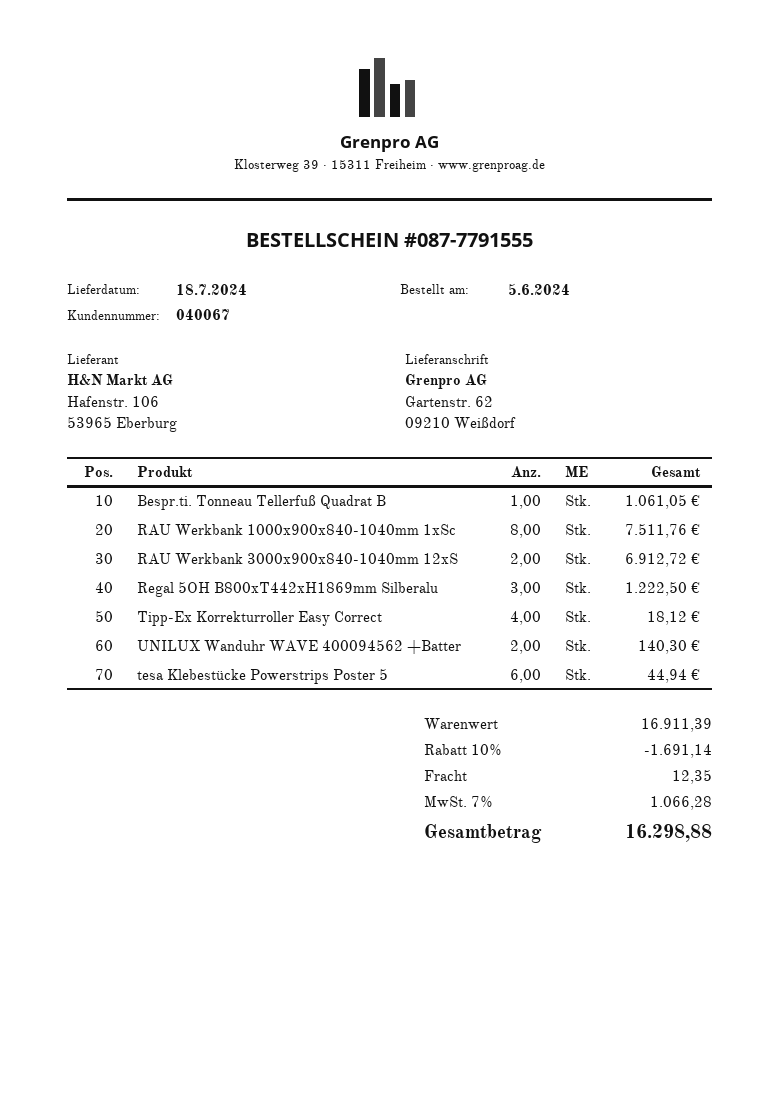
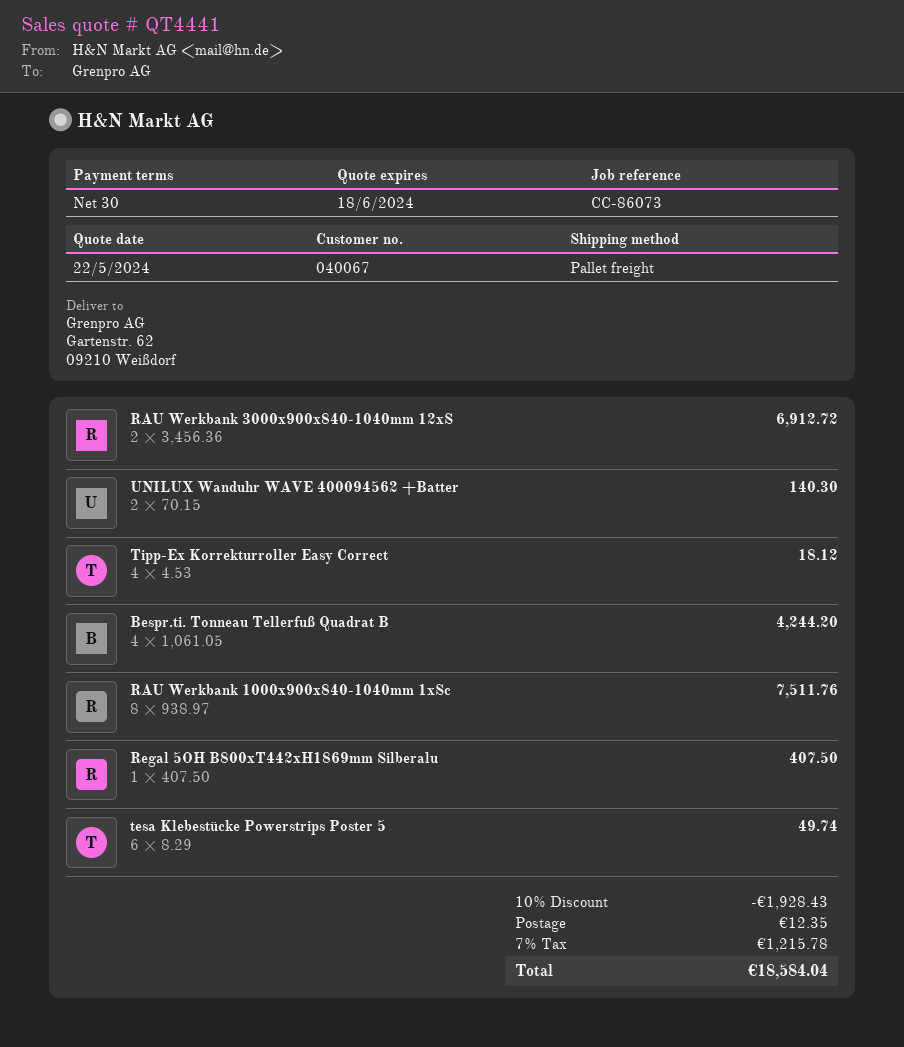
Bespr.ti. Tonneau Tellerfuß Quadrat B: 1 for 1061.05 -> 4 for 4244.20
Regal 5OH B800xT442xH1869mm Silberalu: 3 for 1222.50 -> 1 for 407.50
tesa Klebestücke Powerstrips Poster 5: 6 for 44.94 -> 6 for 49.74
discount: 10% = 1691.14 -> 10% = 1928.43
tax: 7% = 1066.28 -> 7% = 1215.78
total: 16298.88 -> 18584.04

